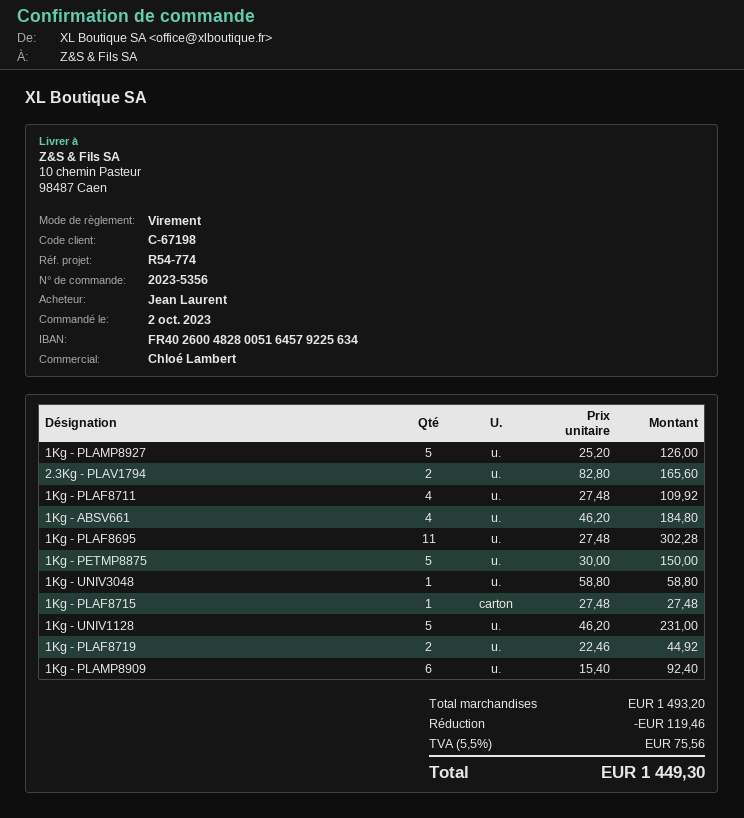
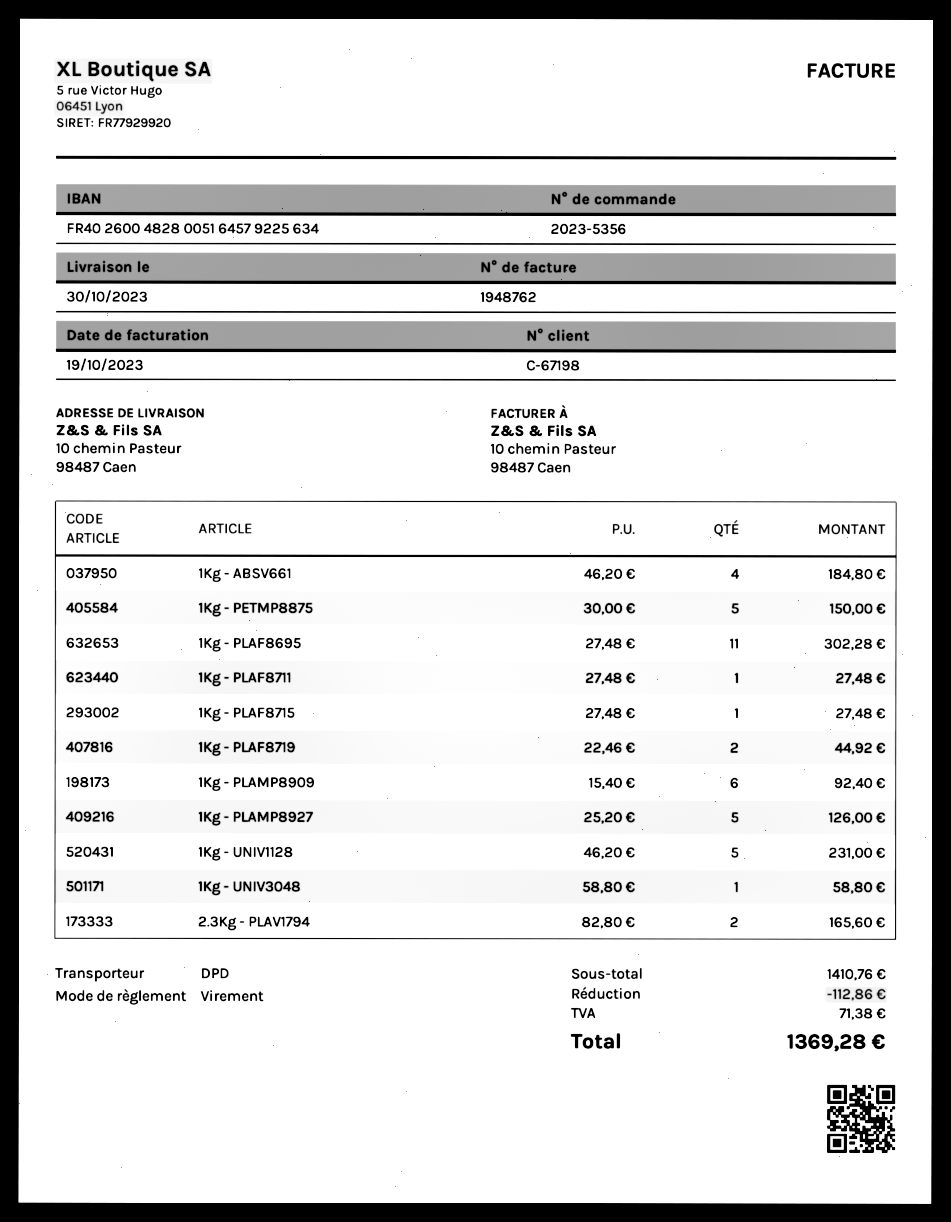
1Kg - PLAF8711: 4 x 27.48 = 109.92 -> 1 x 27.48 = 27.48
subtotal: 1493.20 -> 1410.76
discount: 119.46 -> 112.86
tax: 75.56 -> 71.38
total: 1449.30 -> 1369.28

